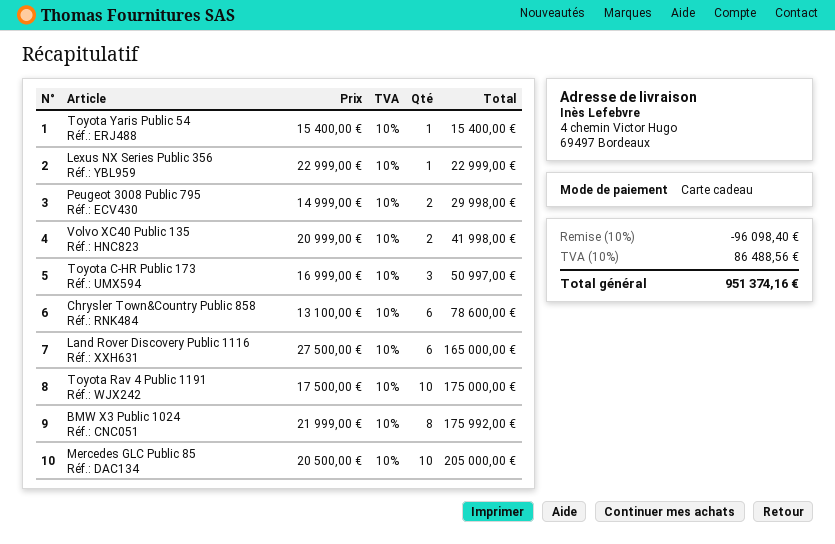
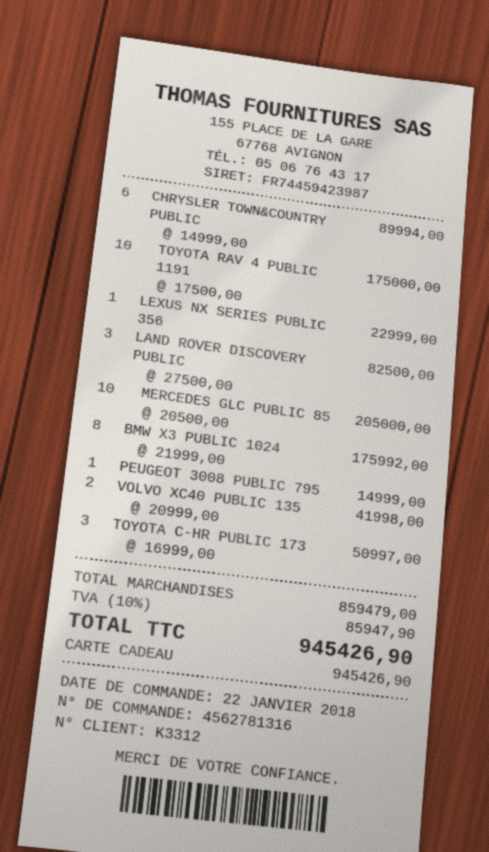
Toyota Yaris Public 54: 1 x 15400.00 = 15400.00 -> none
Peugeot 3008 Public 795: 2 x 14999.00 = 29998.00 -> 1 x 14999.00 = 14999.00
Chrysler Town&Country Public 858: 6 x 13100.00 = 78600.00 -> 6 x 14999.00 = 89994.00
Land Rover Discovery Public 1116: 6 x 27500.00 = 165000.00 -> 3 x 27500.00 = 82500.00
discount: 10% = 96098.40 -> none
tax: 10% = 86488.56 -> 10% = 85947.90
total: 951374.16 -> 945426.90

